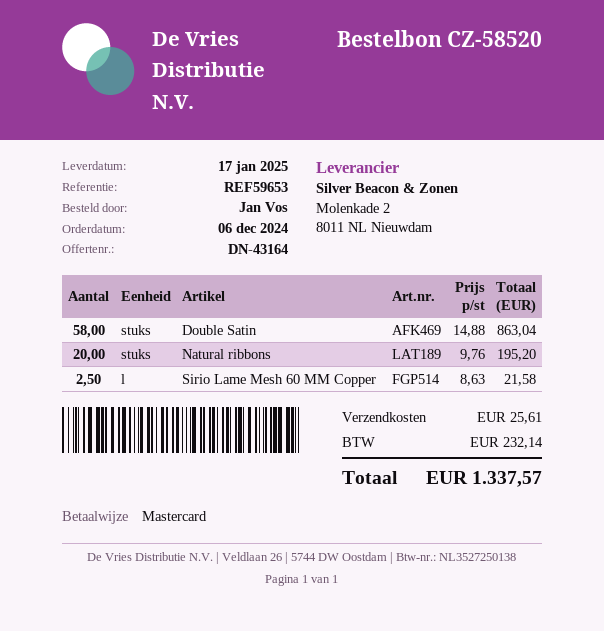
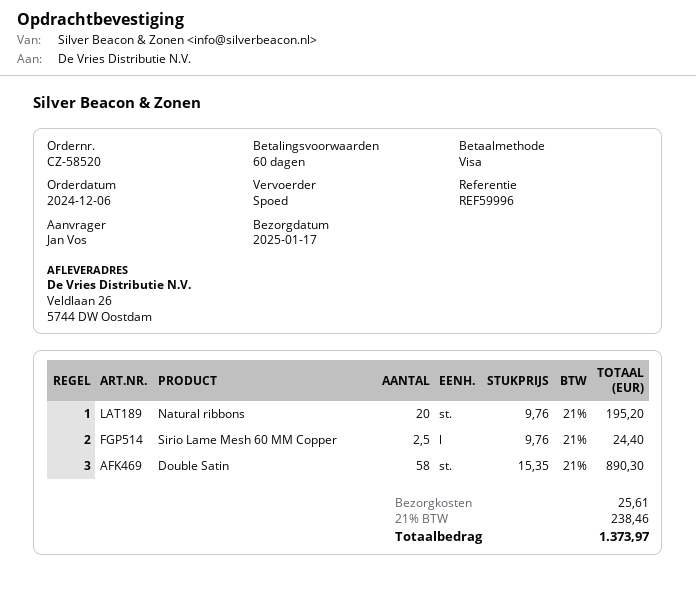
reference: REF59653 -> REF59996
payment method: Mastercard -> Visa
Double Satin: 58 x 14.88 = 863.04 -> 58 x 15.35 = 890.30
Sirio Lame Mesh 60 MM Copper: 2.5 x 8.63 = 21.58 -> 2.5 x 9.76 = 24.40
tax: 232.14 -> 238.46
total: 1337.57 -> 1373.97

